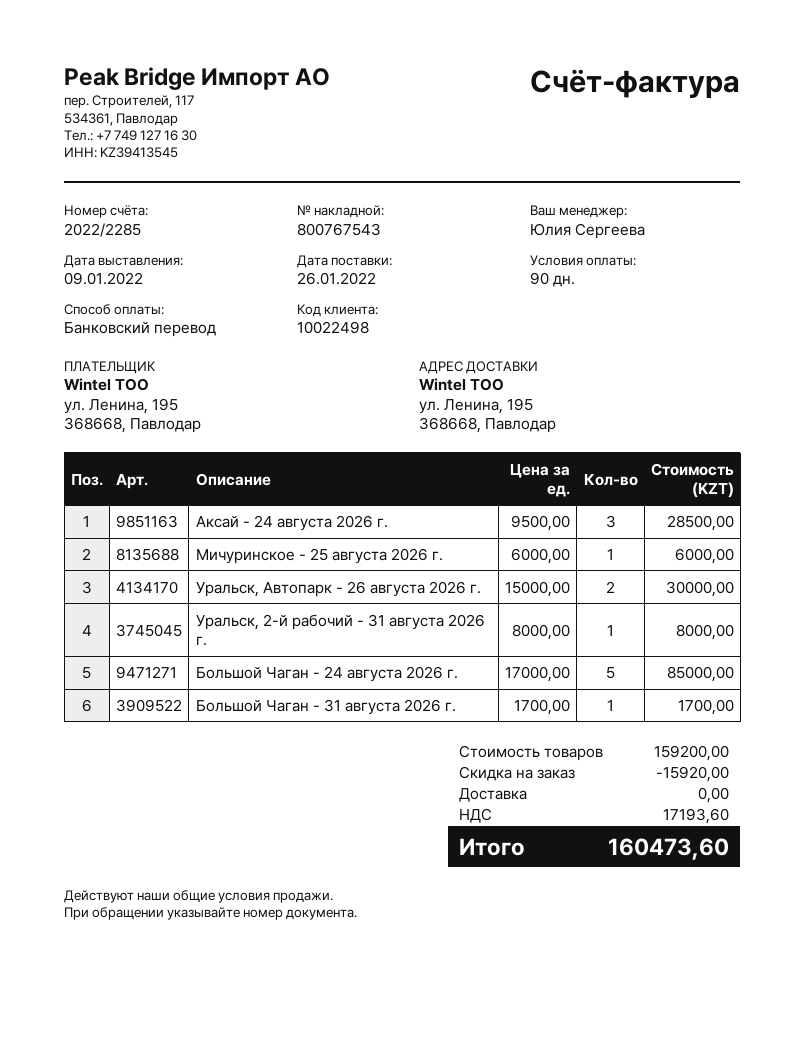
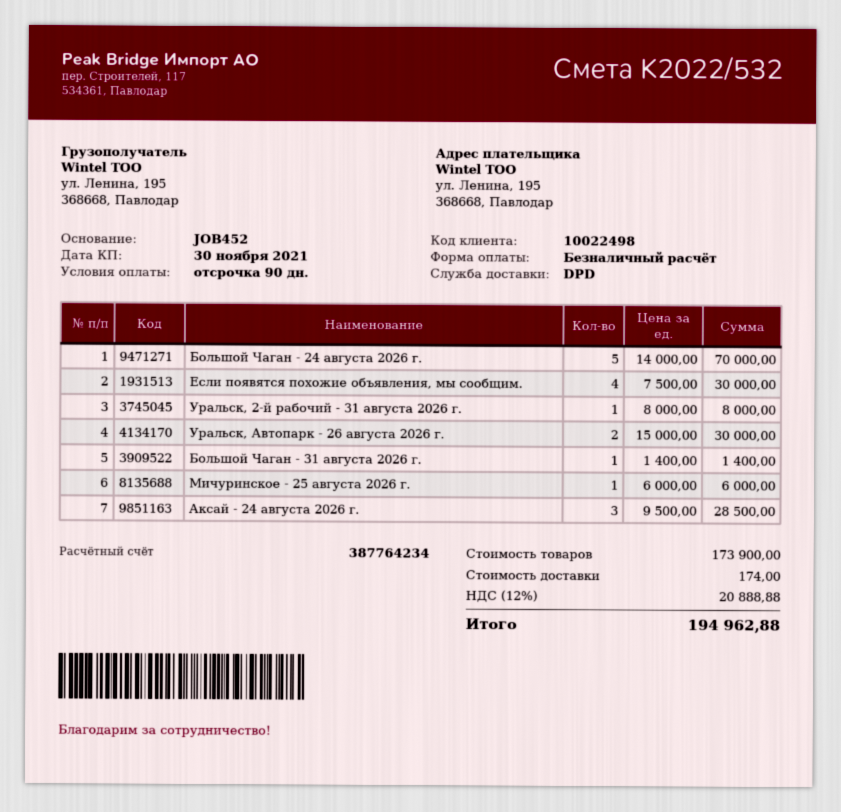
Большой Чаган - 24 августа 2026 г.: 5 x 17000.00 = 85000.00 -> 5 x 14000.00 = 70000.00
Большой Чаган - 31 августа 2026 г.: 1 x 1700.00 = 1700.00 -> 1 x 1400.00 = 1400.00
Если появятся похожие объявления, мы сообщим.: none -> 4 x 7500.00 = 30000.00
subtotal: 159200.00 -> 173900.00
discount: 15920.00 -> none
shipping: 0.00 -> 174.00
tax: 17193.60 -> 20888.88
total: 160473.60 -> 194962.88

